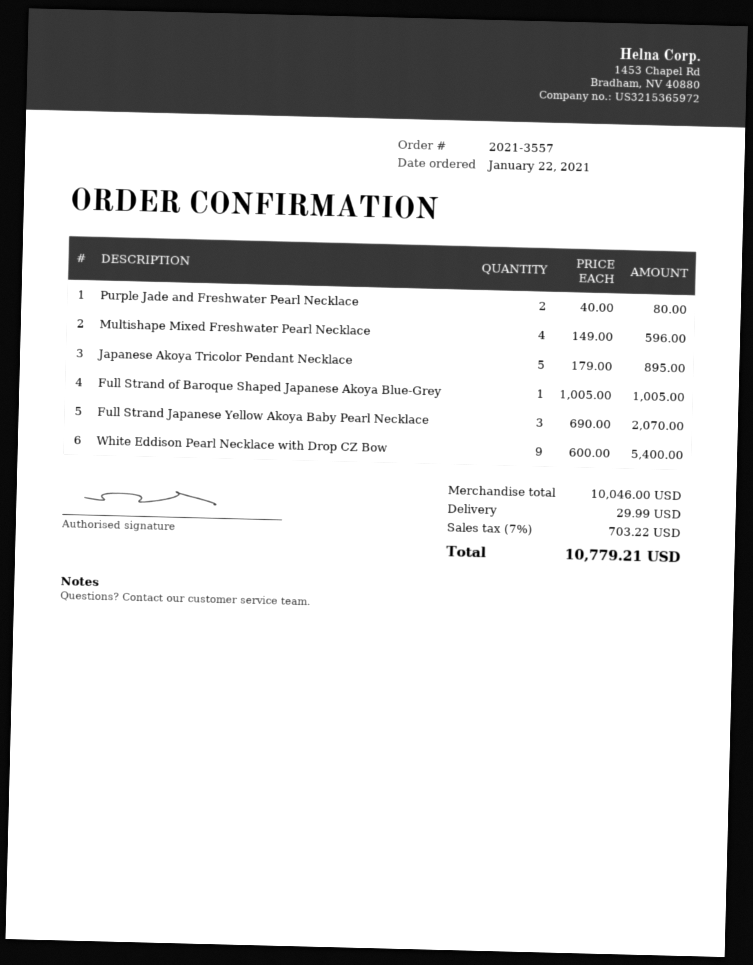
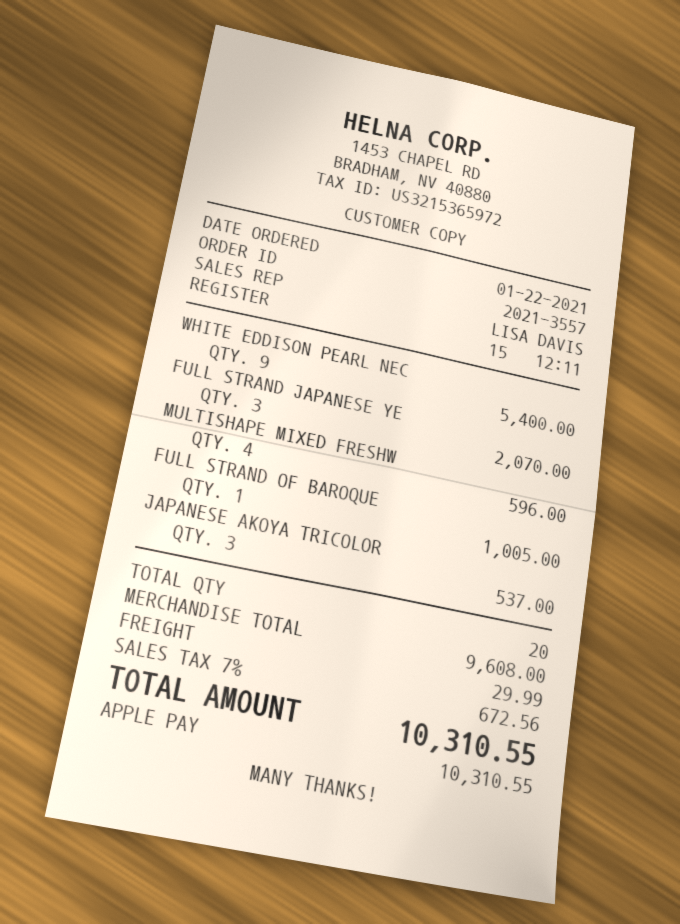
Purple Jade and Freshwater Pearl Necklace: 2 for 80.00 -> none
Japanese Akoya Tricolor Pendant Necklace: 5 for 895.00 -> 3 for 537.00
subtotal: 10046.00 -> 9608.00
tax: 7% = 703.22 -> 7% = 672.56
total: 10779.21 -> 10310.55

